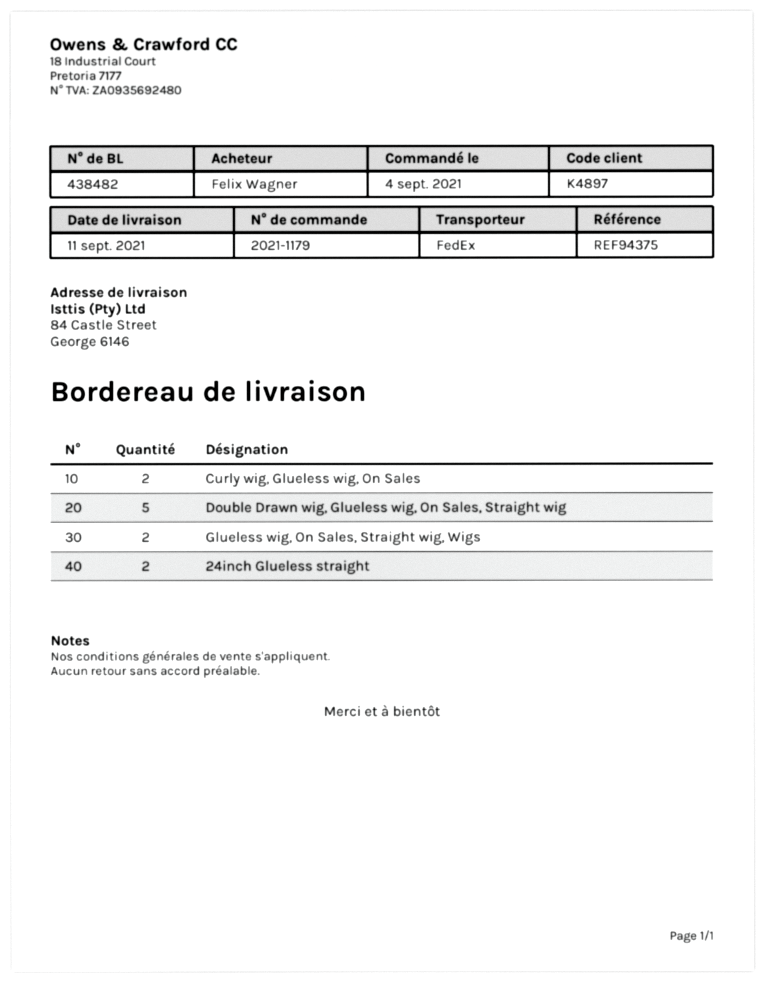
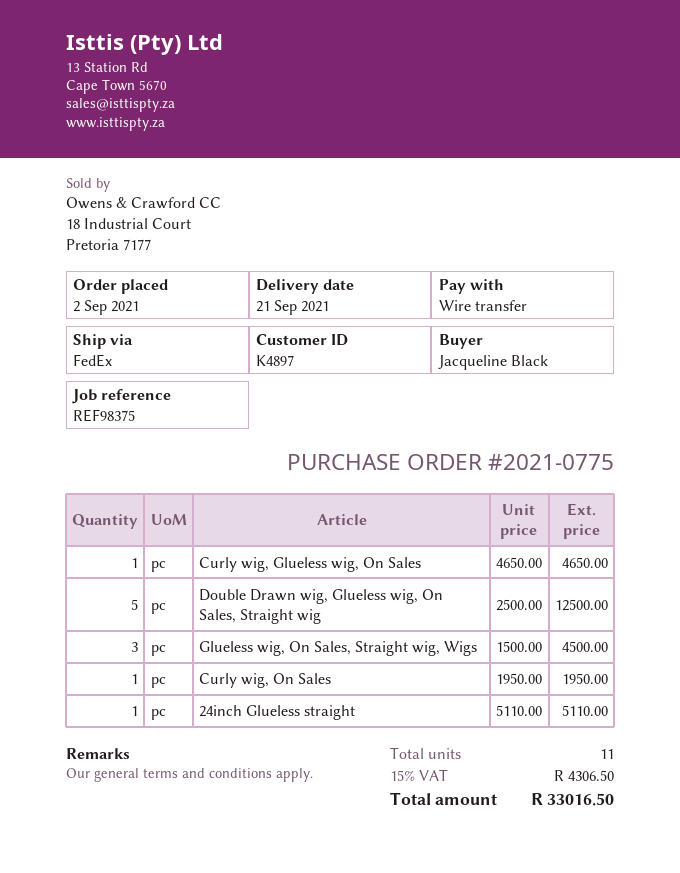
order number: 2021-1179 -> 2021-0775
order date: 2021-09-04 -> 2021-09-02
delivery date: 2021-09-11 -> 2021-09-21
reference: REF94375 -> REF98375
ordered by: Felix Wagner -> Jacqueline Black
Curly wig, Glueless wig, On Sales: 2 -> 1
Glueless wig, On Sales, Straight wig, Wigs: 2 -> 3
24inch Glueless straight: 2 -> 1
Curly wig, On Sales: none -> 1

